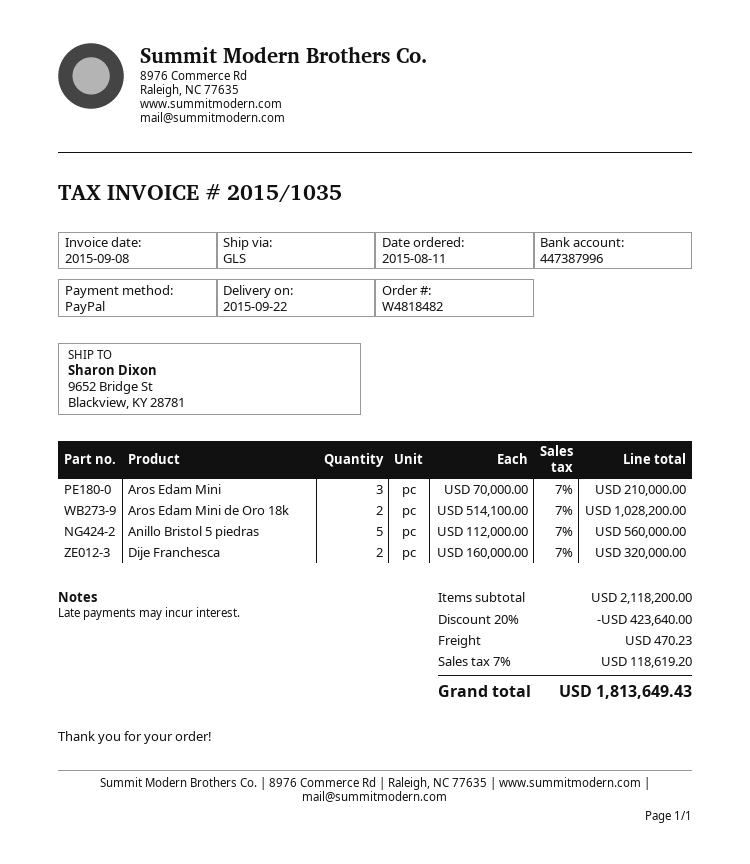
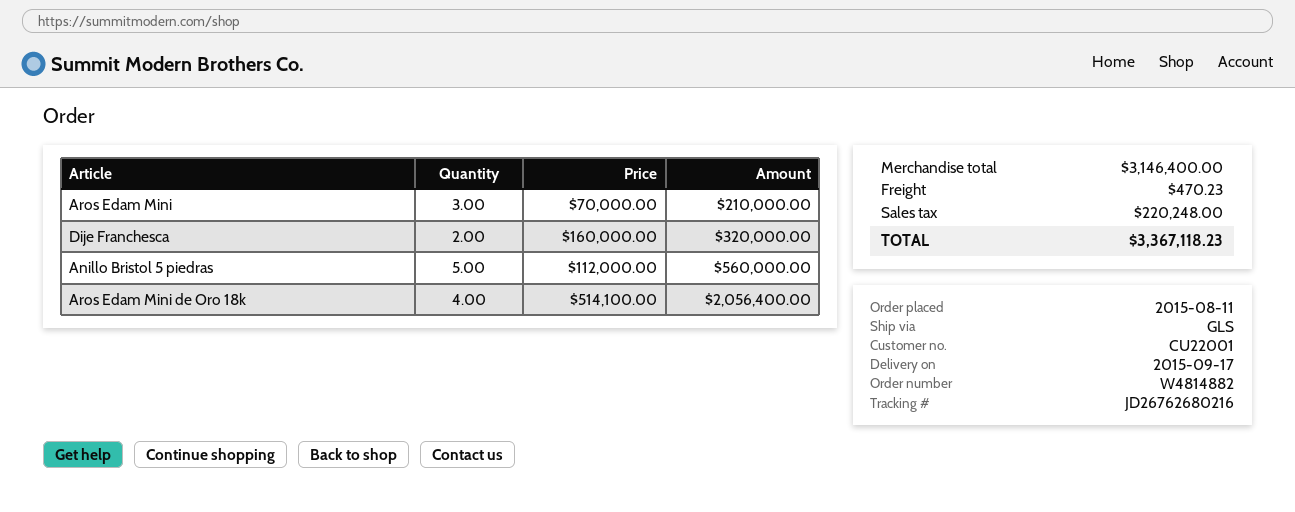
order number: W4818482 -> W4814882
delivery date: 2015-09-22 -> 2015-09-17
Aros Edam Mini de Oro 18k: 2 x 514100.00 = 1028200.00 -> 4 x 514100.00 = 2056400.00
subtotal: 2118200.00 -> 3146400.00
discount: 20% = 423640.00 -> none
tax: 118619.20 -> 220248.00
total: 1813649.43 -> 3367118.23

